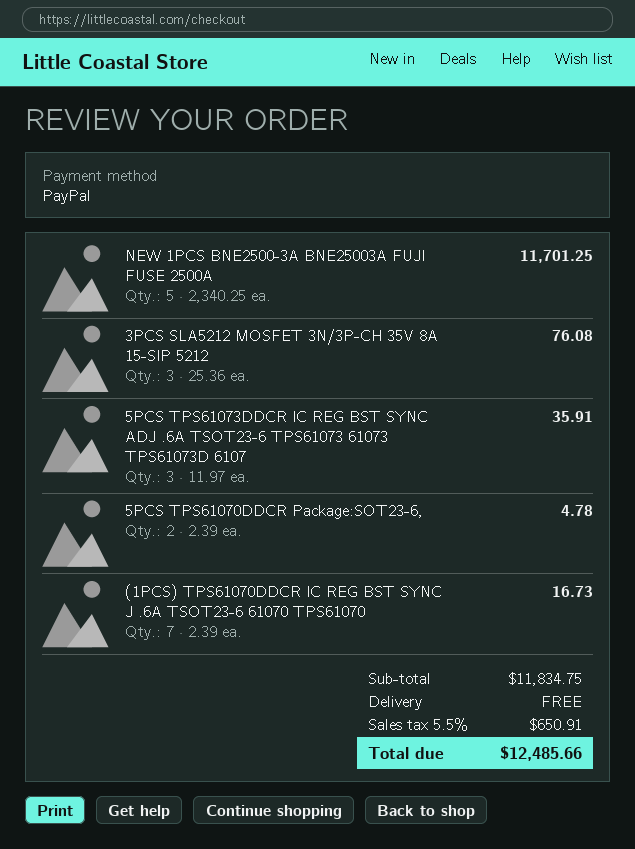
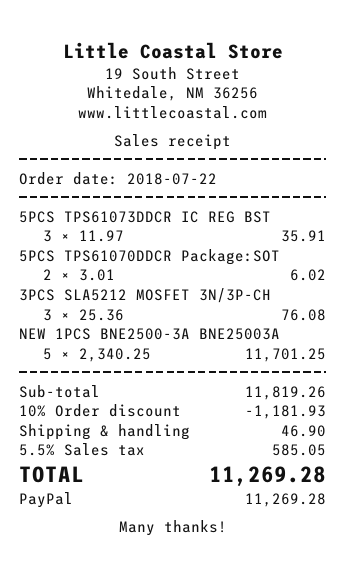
5PCS TPS61070DDCR Package:SOT23-6,: 2 x 2.39 = 4.78 -> 2 x 3.01 = 6.02
(1PCS) TPS61070DDCR IC REG BST SYNC J .6A TSOT23-6 61070 TPS61070: 7 x 2.39 = 16.73 -> none
subtotal: 11834.75 -> 11819.26
discount: none -> 10% = 1181.93
shipping: 0.00 -> 46.90
tax: 5.5% = 650.91 -> 5.5% = 585.05
total: 12485.66 -> 11269.28

